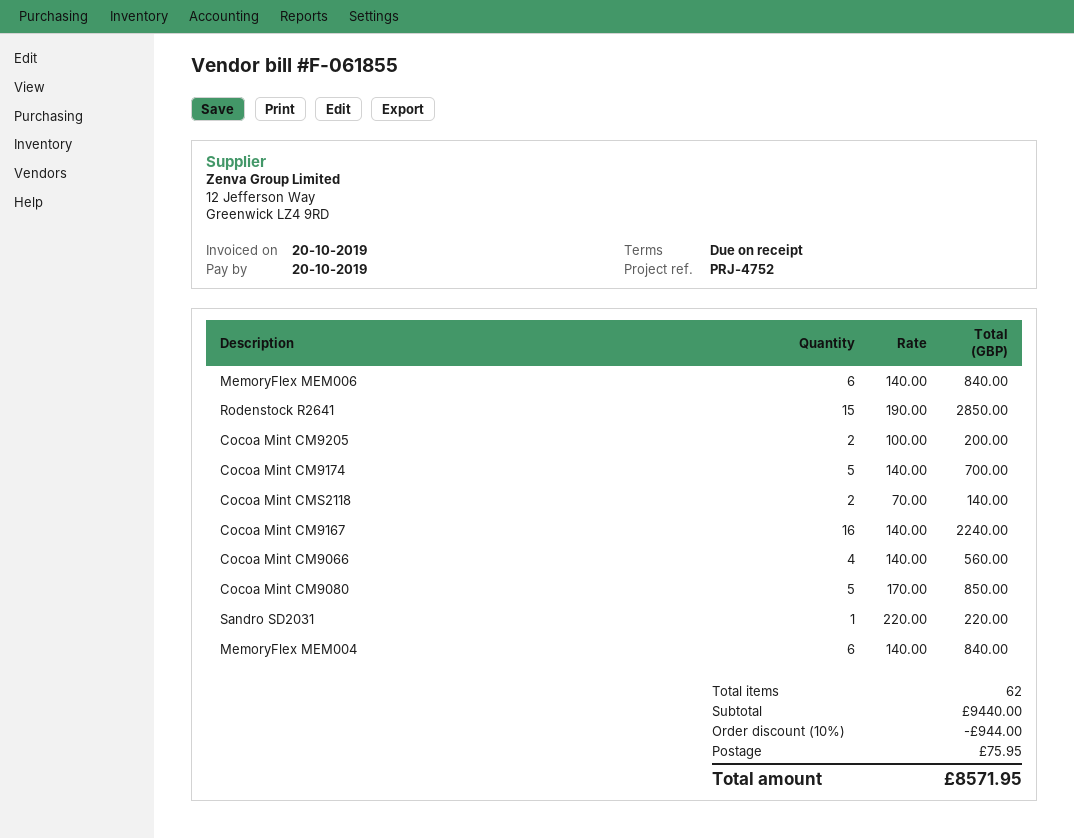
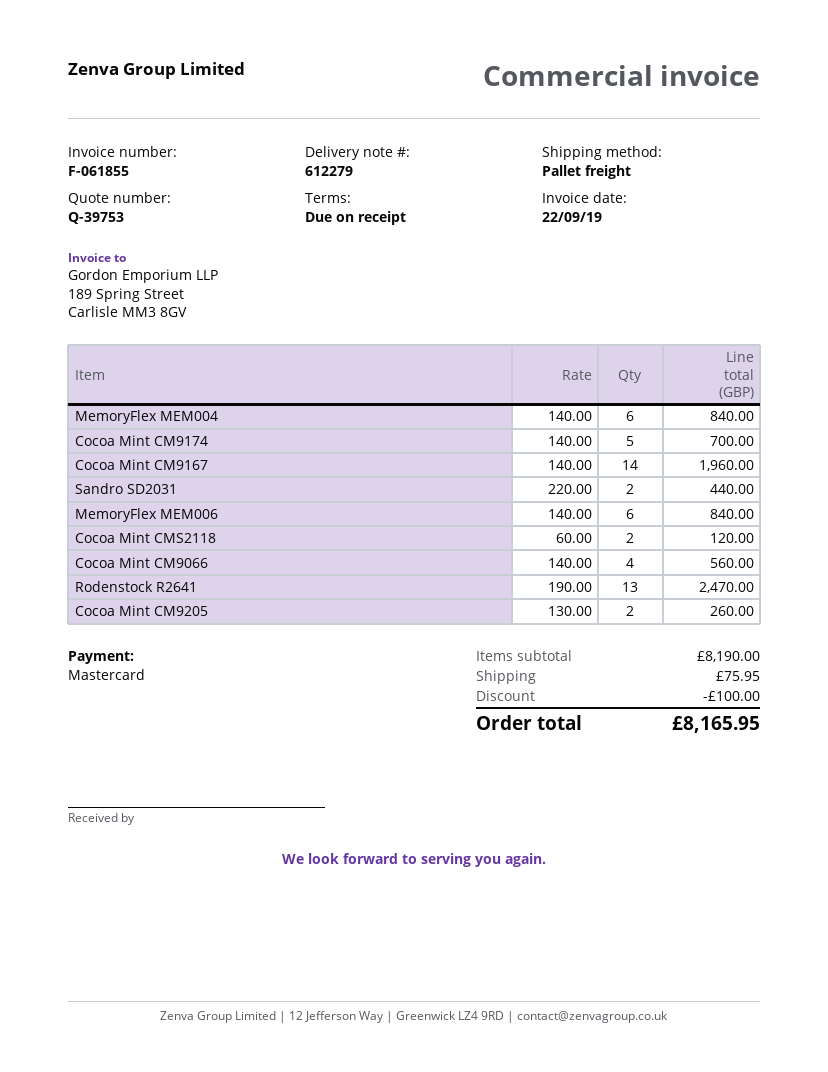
invoice date: 2019-10-20 -> 2019-09-22
Rodenstock R2641: 15 x 190.00 = 2850.00 -> 13 x 190.00 = 2470.00
Cocoa Mint CM9205: 2 x 100.00 = 200.00 -> 2 x 130.00 = 260.00
Cocoa Mint CMS2118: 2 x 70.00 = 140.00 -> 2 x 60.00 = 120.00
Cocoa Mint CM9167: 16 x 140.00 = 2240.00 -> 14 x 140.00 = 1960.00
Cocoa Mint CM9080: 5 x 170.00 = 850.00 -> none
Sandro SD2031: 1 x 220.00 = 220.00 -> 2 x 220.00 = 440.00
subtotal: 9440.00 -> 8190.00
discount: 944.00 -> 100.00
total: 8571.95 -> 8165.95

